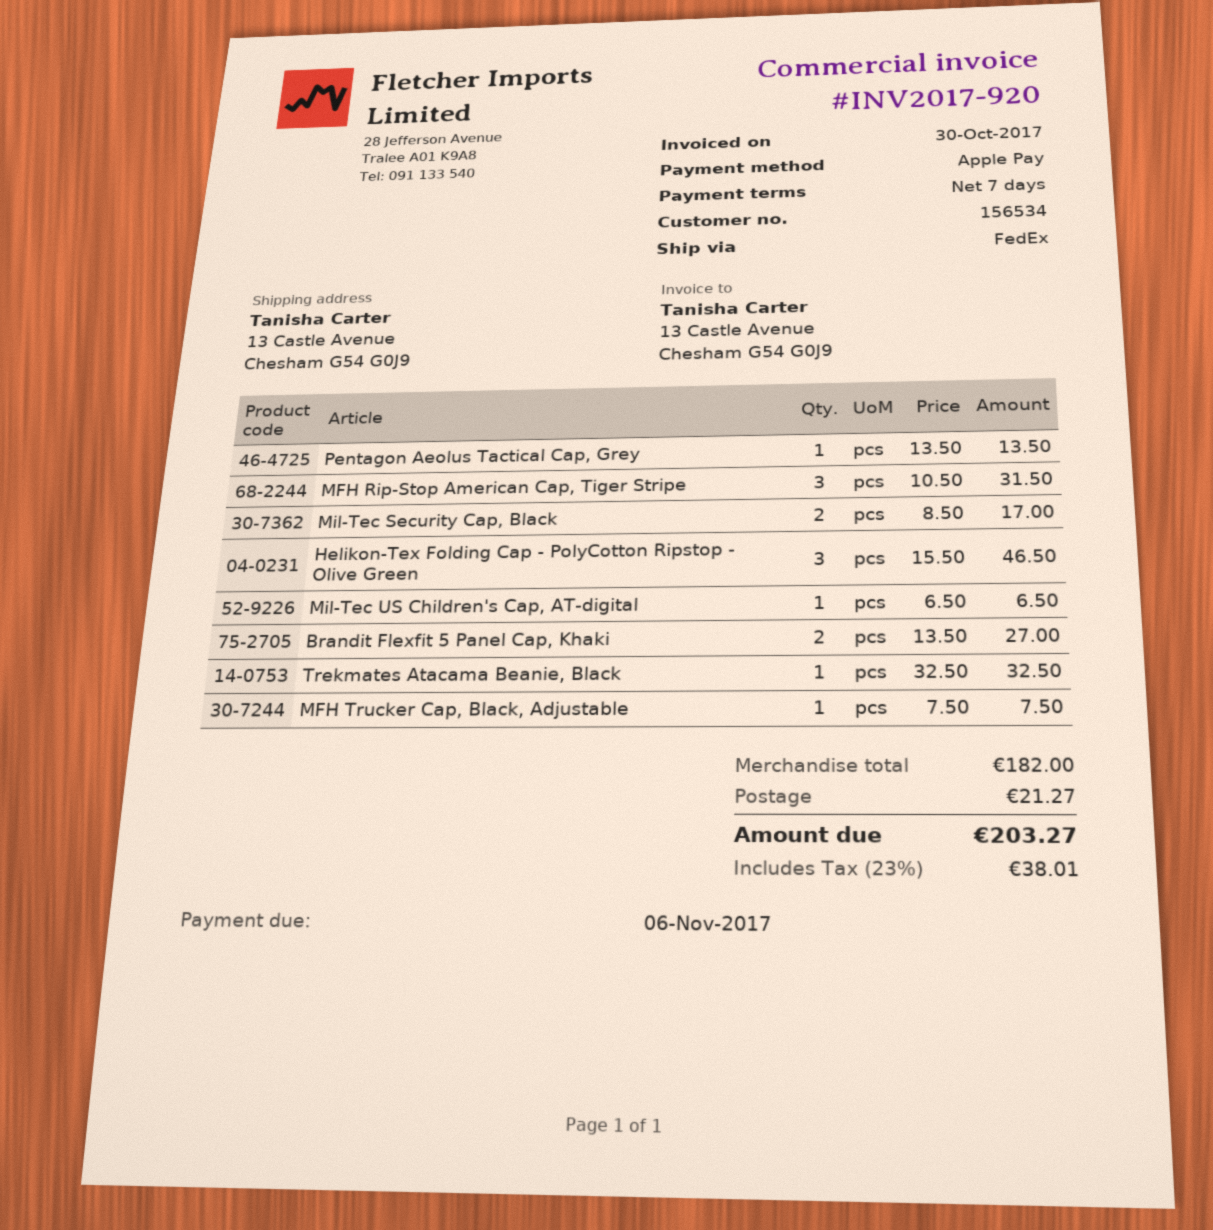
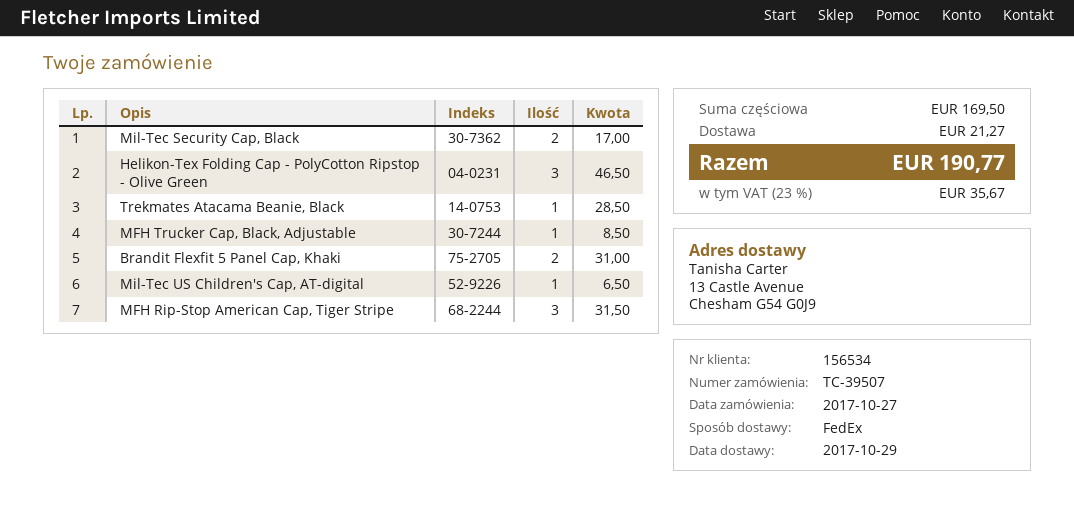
Pentagon Aeolus Tactical Cap, Grey: 1 for 13.50 -> none
Brandit Flexfit 5 Panel Cap, Khaki: 2 for 27.00 -> 2 for 31.00
Trekmates Atacama Beanie, Black: 1 for 32.50 -> 1 for 28.50
MFH Trucker Cap, Black, Adjustable: 1 for 7.50 -> 1 for 8.50
subtotal: 182.00 -> 169.50
tax: 23% = 38.01 -> 23% = 35.67
total: 203.27 -> 190.77

